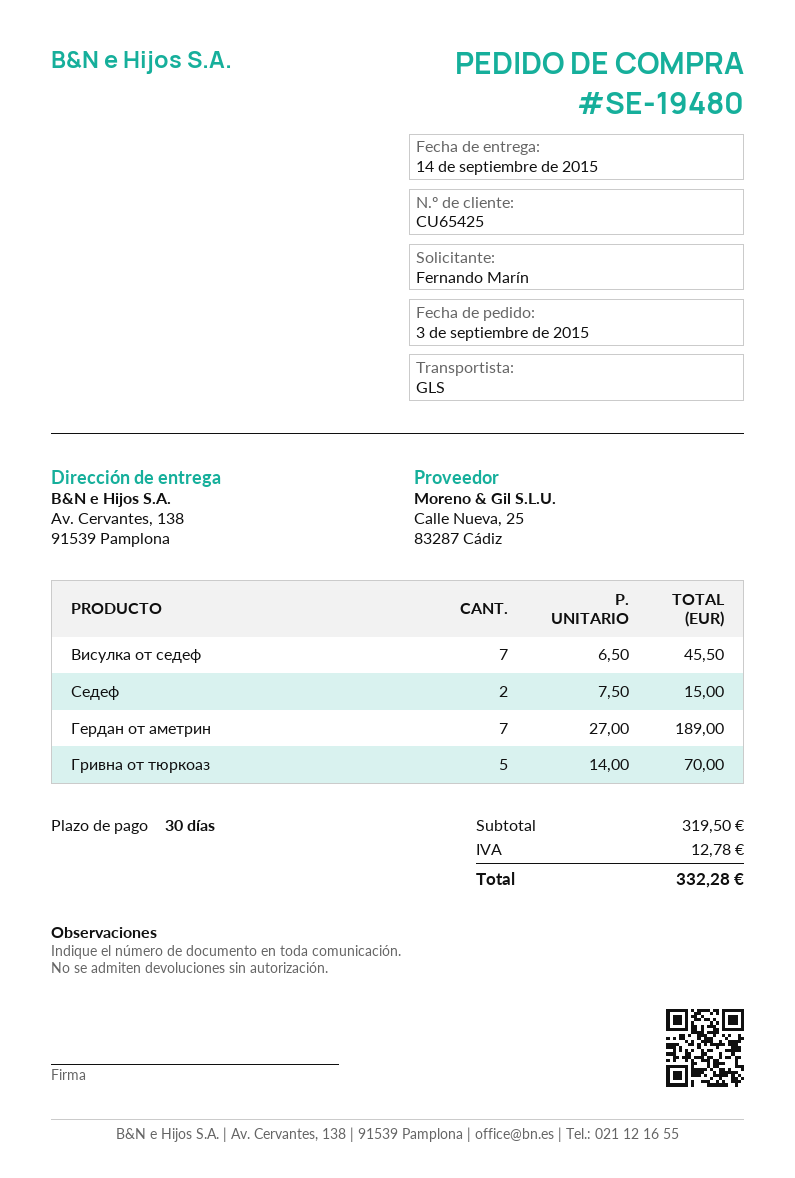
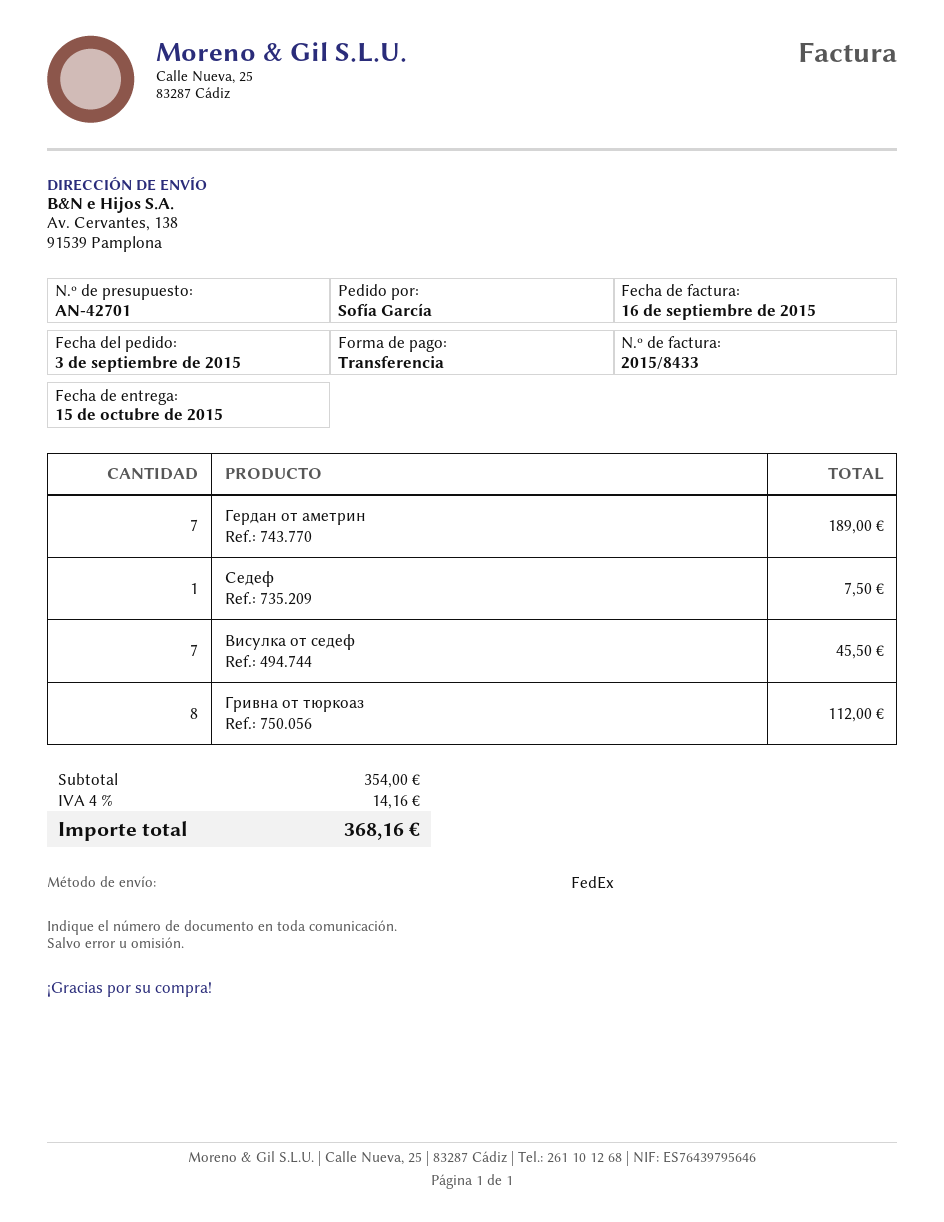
delivery date: 2015-09-14 -> 2015-10-15
ordered by: Fernando Marín -> Sofía García
shipping method: GLS -> FedEx
Седеф: 2 for 15.00 -> 1 for 7.50
Гривна от тюркоаз: 5 for 70.00 -> 8 for 112.00
subtotal: 319.50 -> 354.00
tax: 12.78 -> 14.16
total: 332.28 -> 368.16

